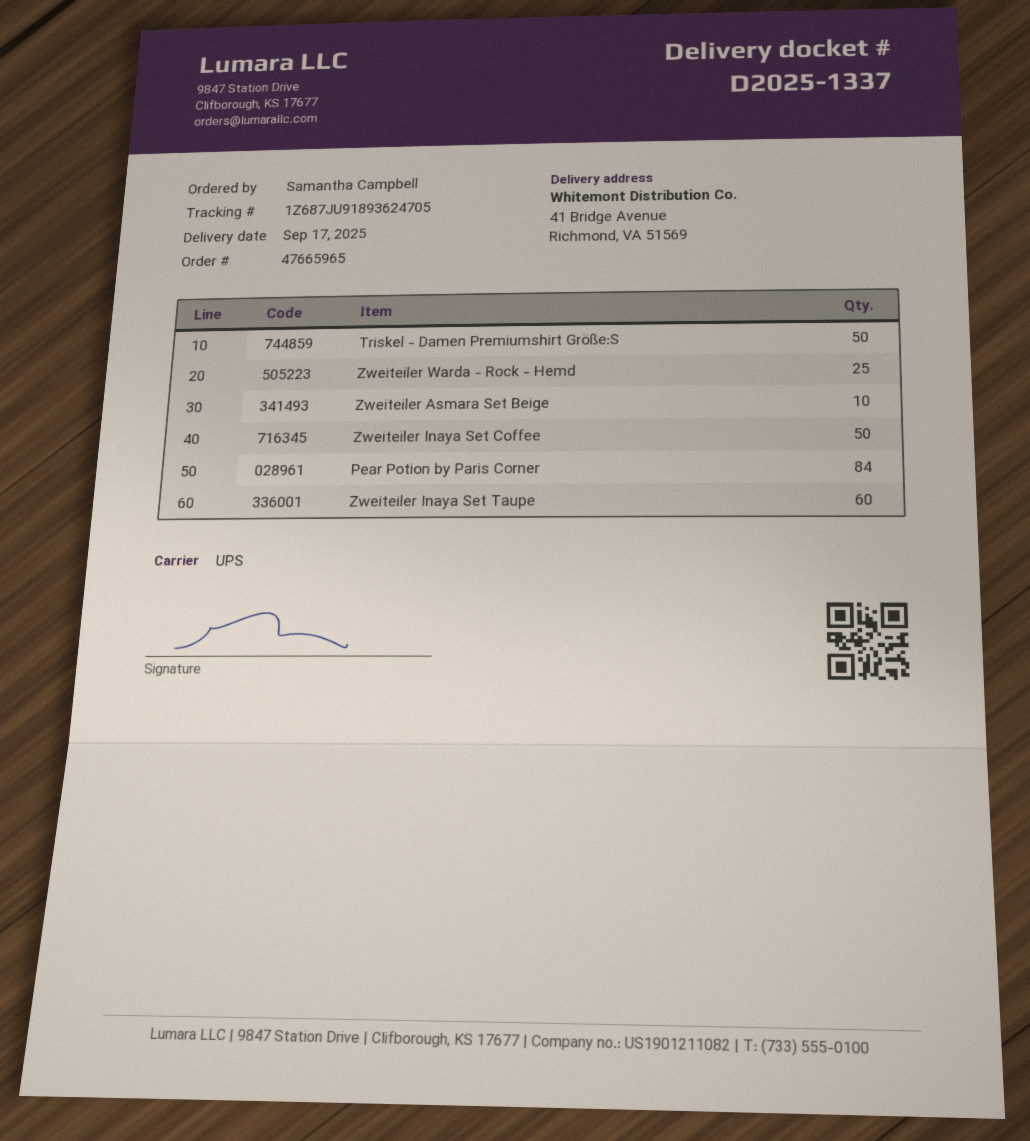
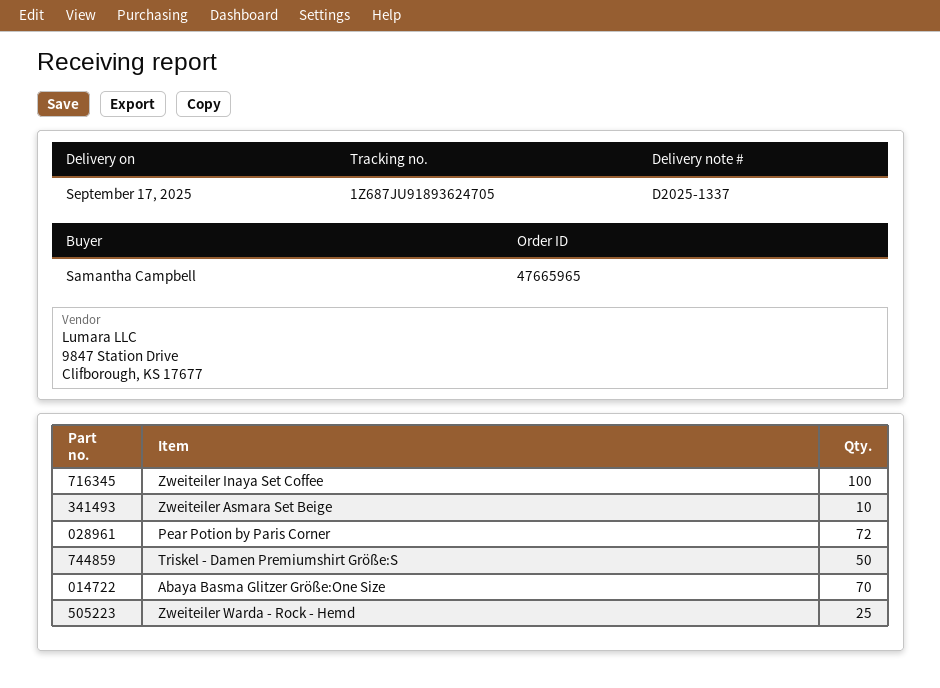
Zweiteiler Inaya Set Coffee: 50 -> 100
Pear Potion by Paris Corner: 84 -> 72
Zweiteiler Inaya Set Taupe: 60 -> none
Abaya Basma Glitzer Größe:One Size: none -> 70

